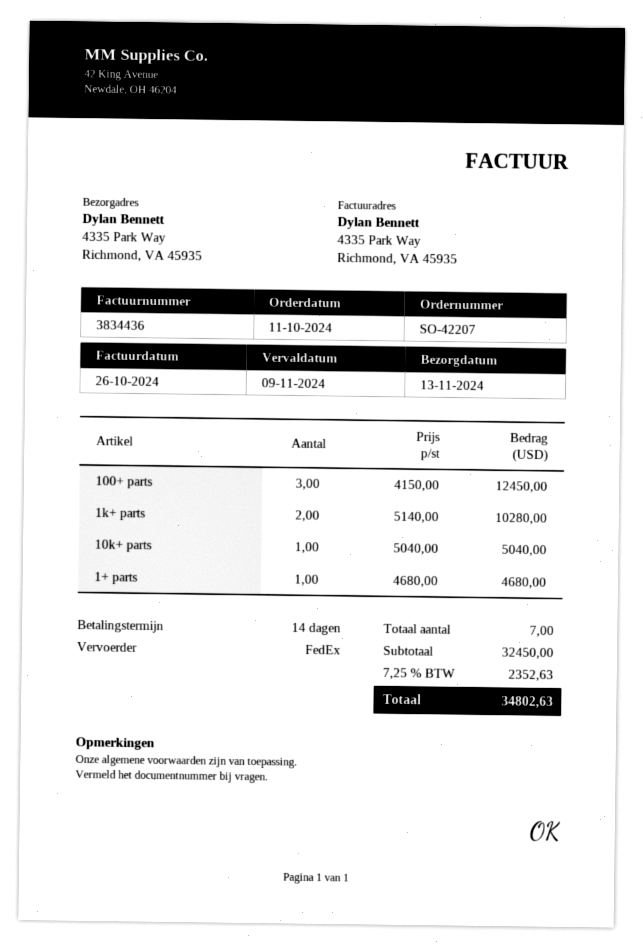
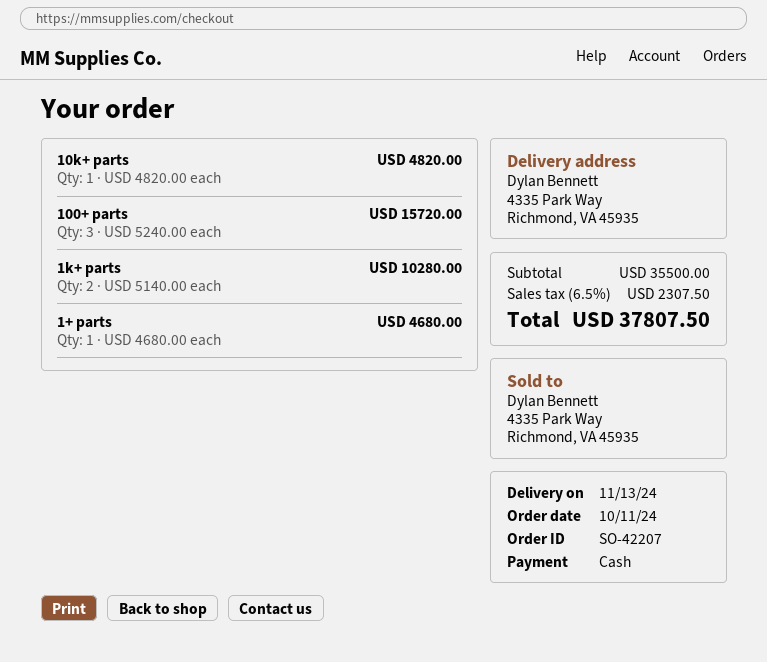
100+ parts: 3 x 4150.00 = 12450.00 -> 3 x 5240.00 = 15720.00
10k+ parts: 1 x 5040.00 = 5040.00 -> 1 x 4820.00 = 4820.00
subtotal: 32450.00 -> 35500.00
tax: 7.25% = 2352.63 -> 6.5% = 2307.50
total: 34802.63 -> 37807.50

